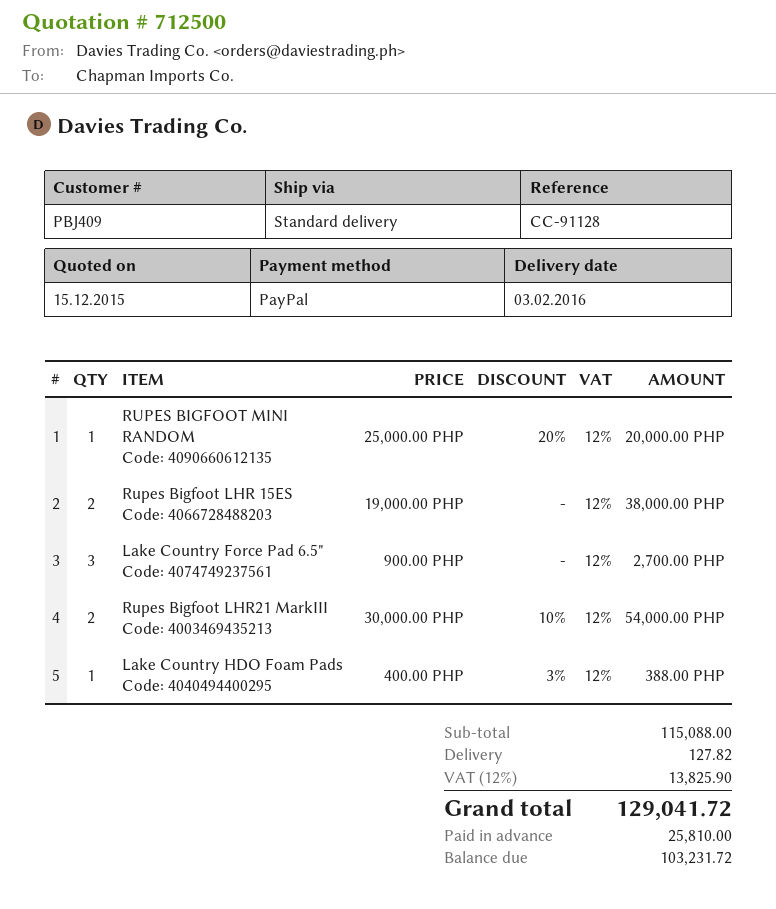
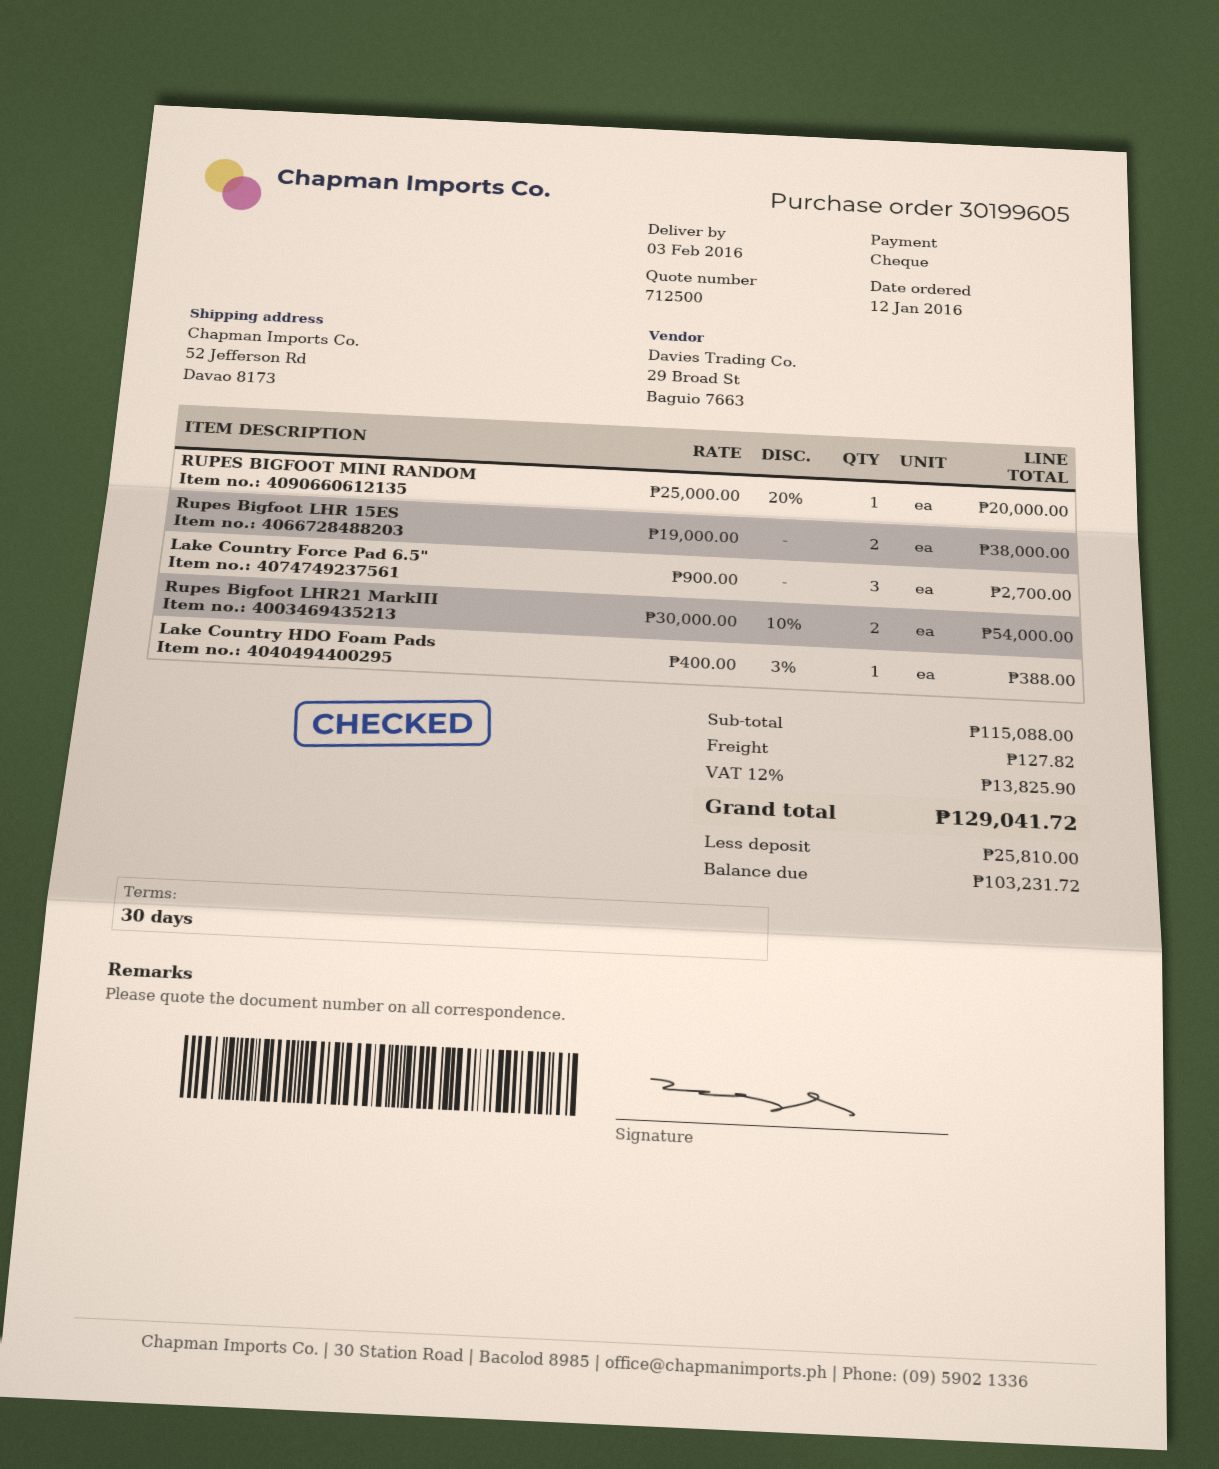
payment method: PayPal -> cheque

